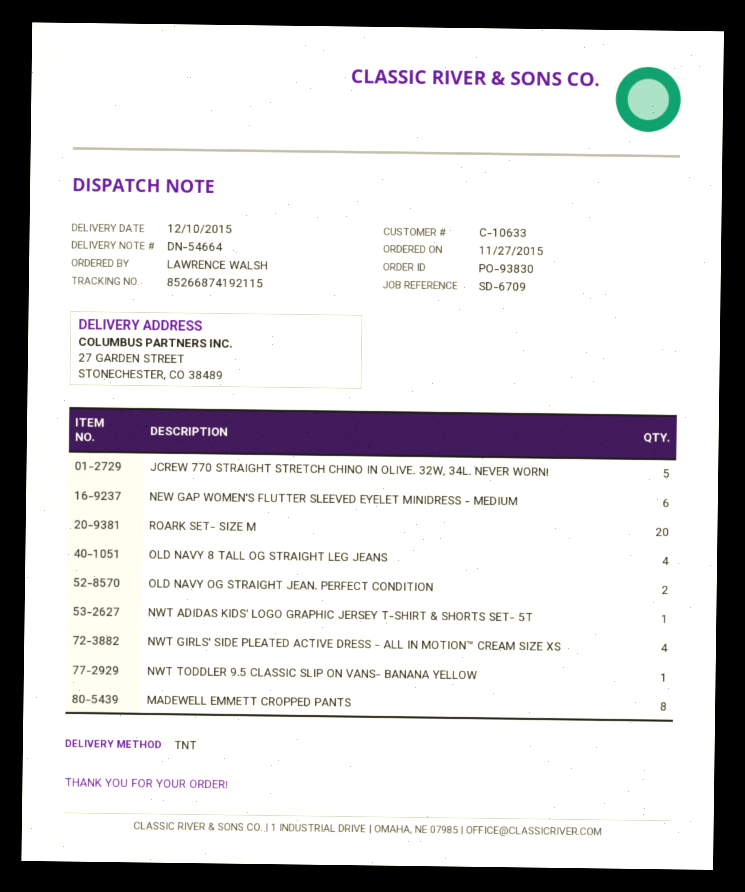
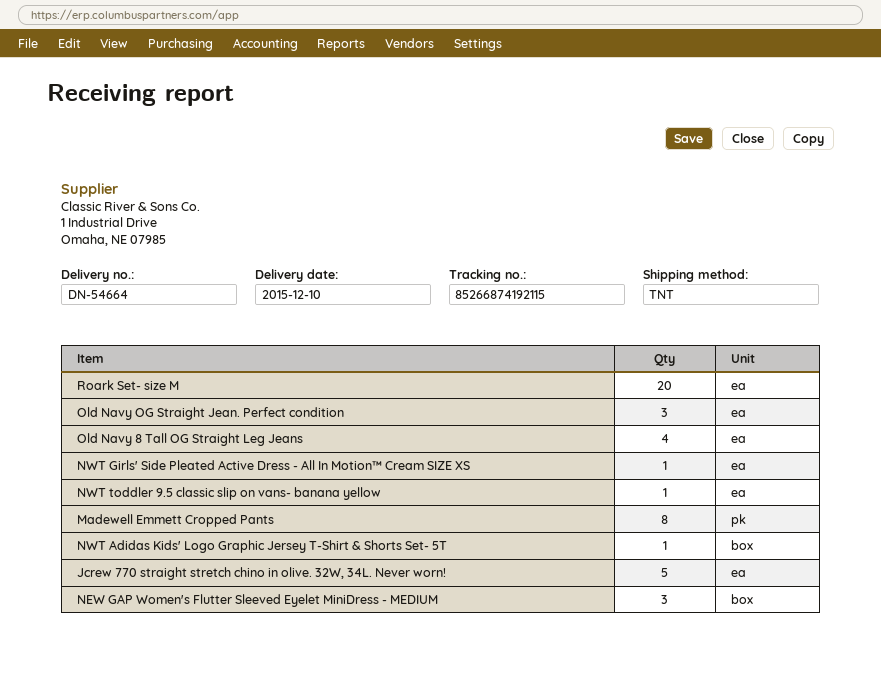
NEW GAP WOMEN'S FLUTTER SLEEVED EYELET MINIDRESS - MEDIUM: 6 -> 3
OLD NAVY OG STRAIGHT JEAN. PERFECT CONDITION: 2 -> 3
NWT GIRLS' SIDE PLEATED ACTIVE DRESS - ALL IN MOTION™ CREAM SIZE XS: 4 -> 1

